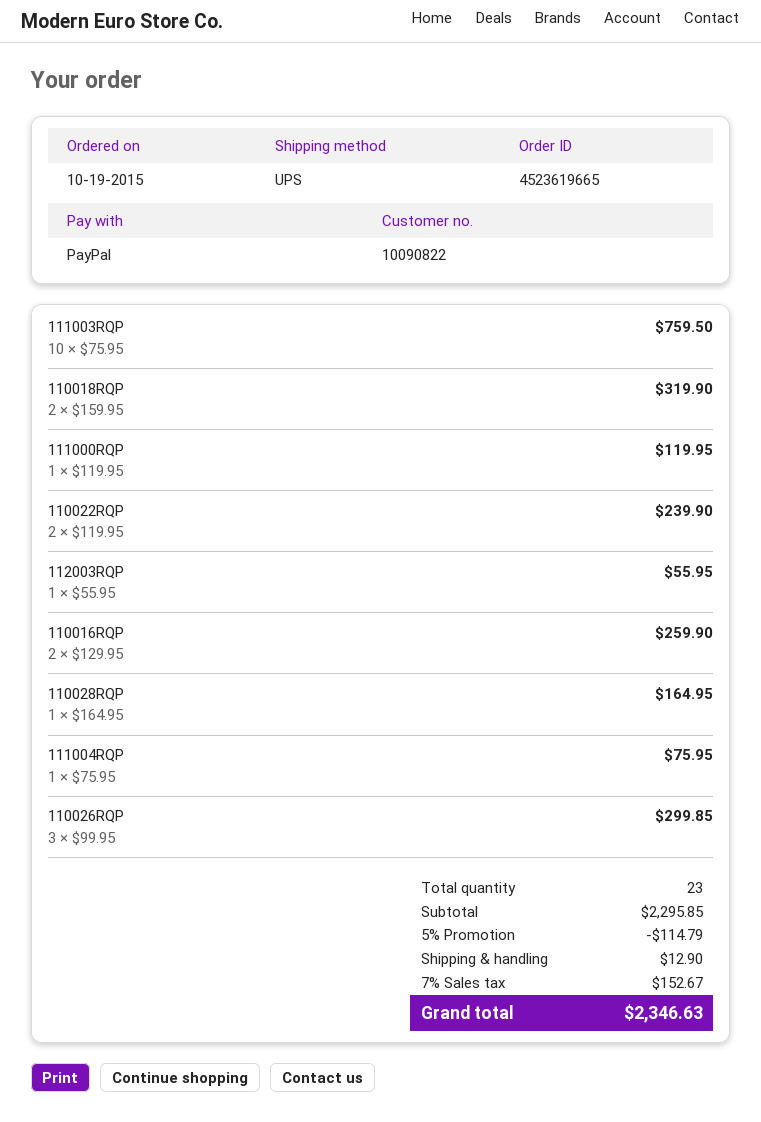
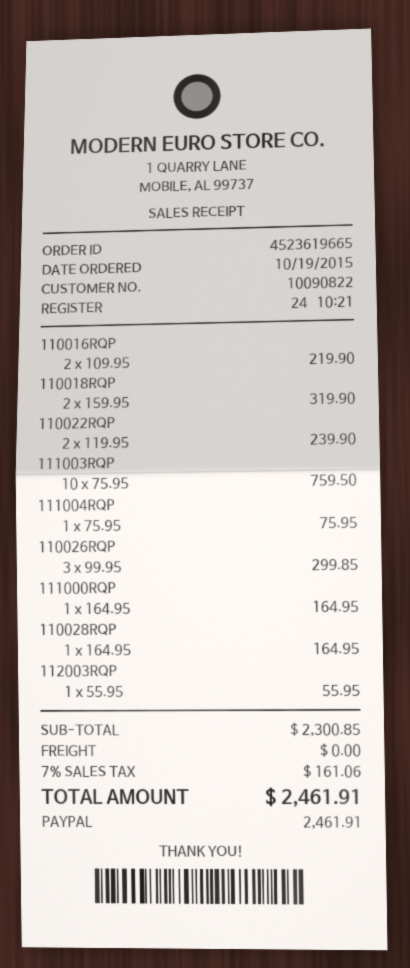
111000RQP: 1 x 119.95 = 119.95 -> 1 x 164.95 = 164.95
110016RQP: 2 x 129.95 = 259.90 -> 2 x 109.95 = 219.90
subtotal: 2295.85 -> 2300.85
discount: 5% = 114.79 -> none
shipping: 12.90 -> 0.00
tax: 7% = 152.67 -> 7% = 161.06
total: 2346.63 -> 2461.91

